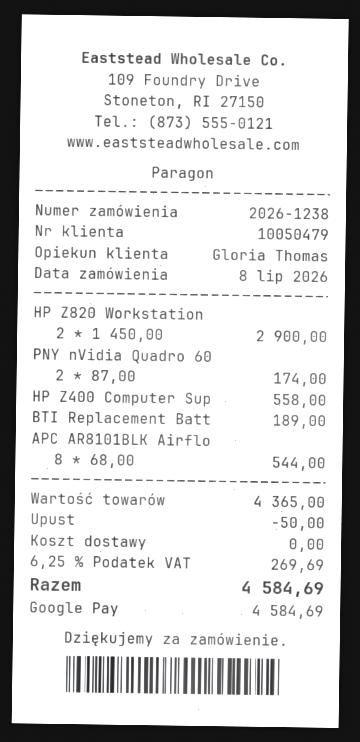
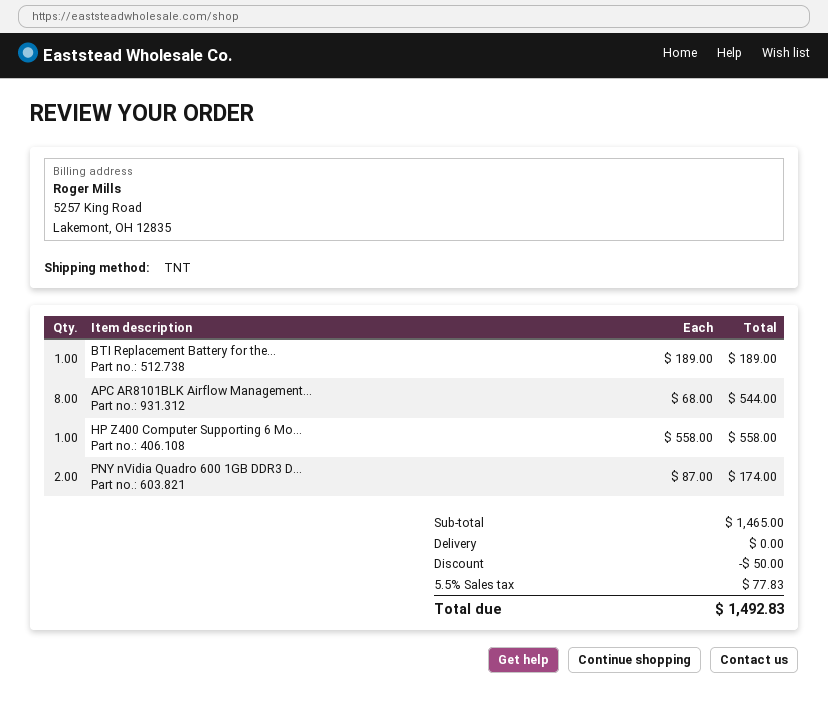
HP Z820 Workstation: 2 x 1450.00 = 2900.00 -> none
subtotal: 4365.00 -> 1465.00
tax: 6.25% = 269.69 -> 5.5% = 77.83
total: 4584.69 -> 1492.83

